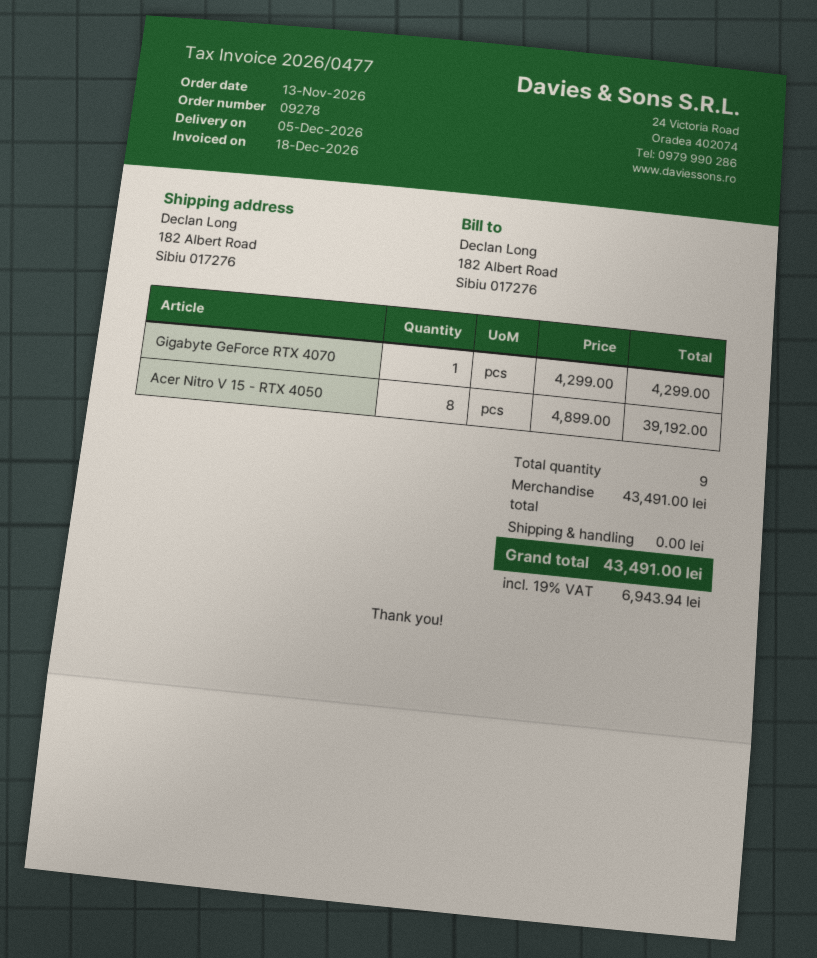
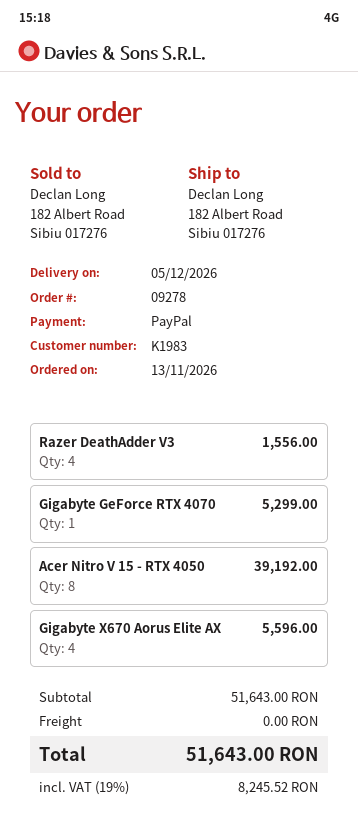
Gigabyte GeForce RTX 4070: 1 for 4299.00 -> 1 for 5299.00
Razer DeathAdder V3: none -> 4 for 1556.00
Gigabyte X670 Aorus Elite AX: none -> 4 for 5596.00
subtotal: 43491.00 -> 51643.00
tax: 19% = 6943.94 -> 19% = 8245.52
total: 43491.00 -> 51643.00

